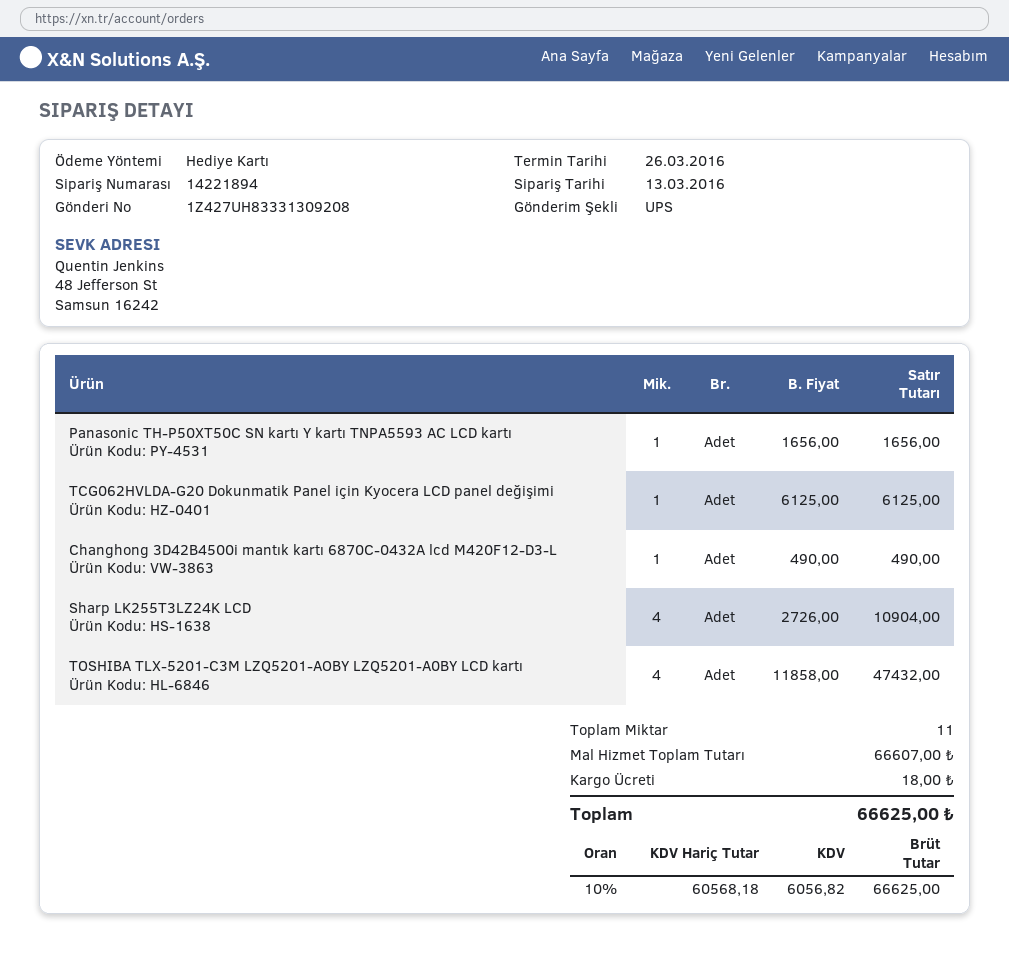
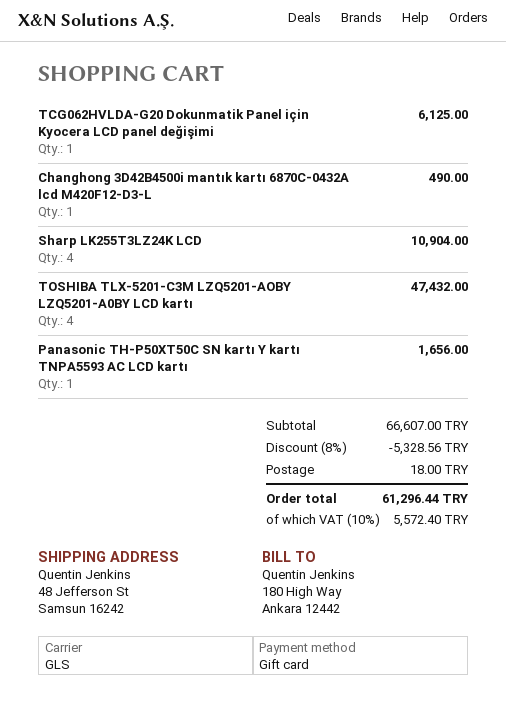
shipping method: UPS -> GLS
discount: none -> 8% = 5328.56
tax: 10% = 6056.82 -> 10% = 5572.40
total: 66625.00 -> 61296.44

